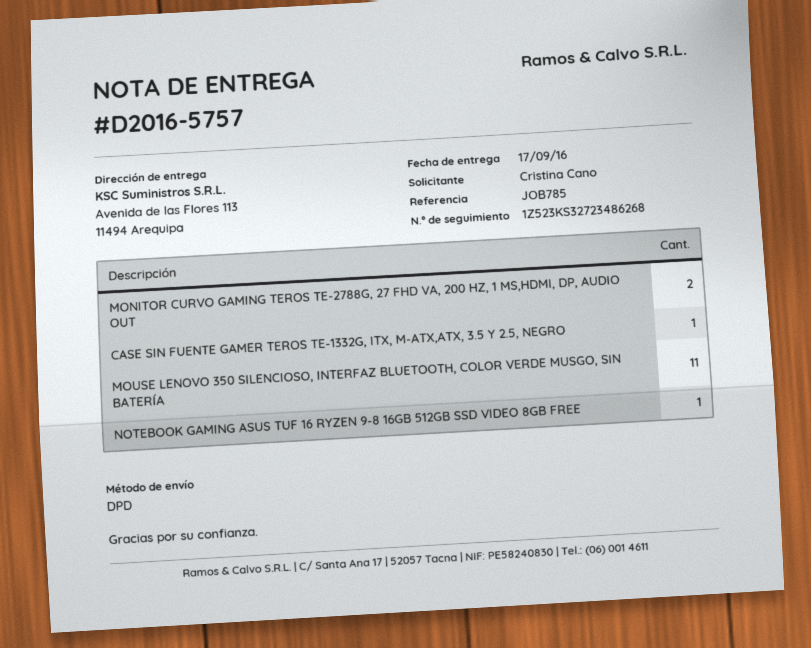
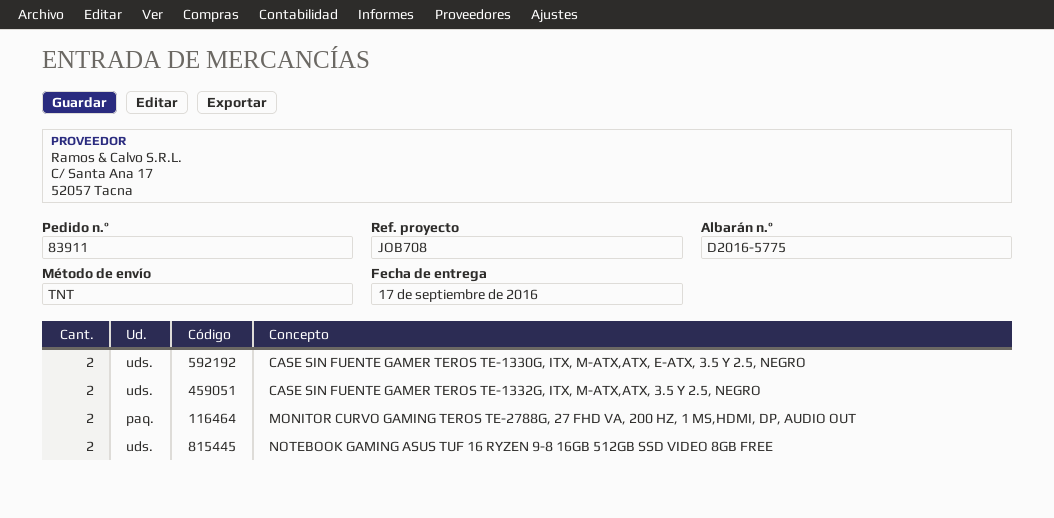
delivery note number: D2016-5757 -> D2016-5775
reference: JOB785 -> JOB708
shipping method: DPD -> TNT
CASE SIN FUENTE GAMER TEROS TE-1332G, ITX, M-ATX,ATX, 3.5 Y 2.5, NEGRO: 1 -> 2
MOUSE LENOVO 350 SILENCIOSO, INTERFAZ BLUETOOTH, COLOR VERDE MUSGO, SIN BATERÍA: 11 -> none
NOTEBOOK GAMING ASUS TUF 16 RYZEN 9-8 16GB 512GB SSD VIDEO 8GB FREE: 1 -> 2
CASE SIN FUENTE GAMER TEROS TE-1330G, ITX, M-ATX,ATX, E-ATX, 3.5 Y 2.5, NEGRO: none -> 2

